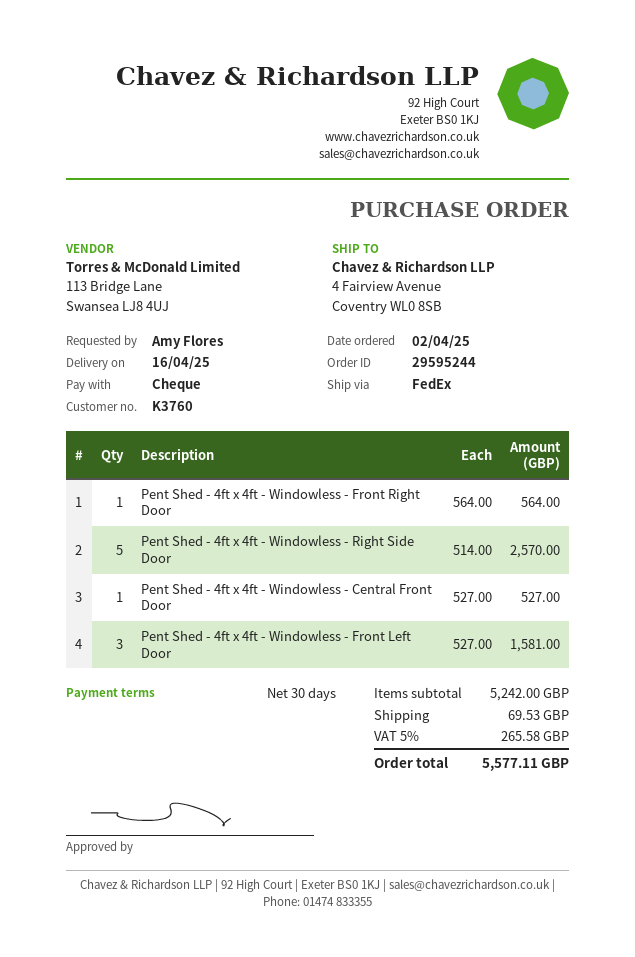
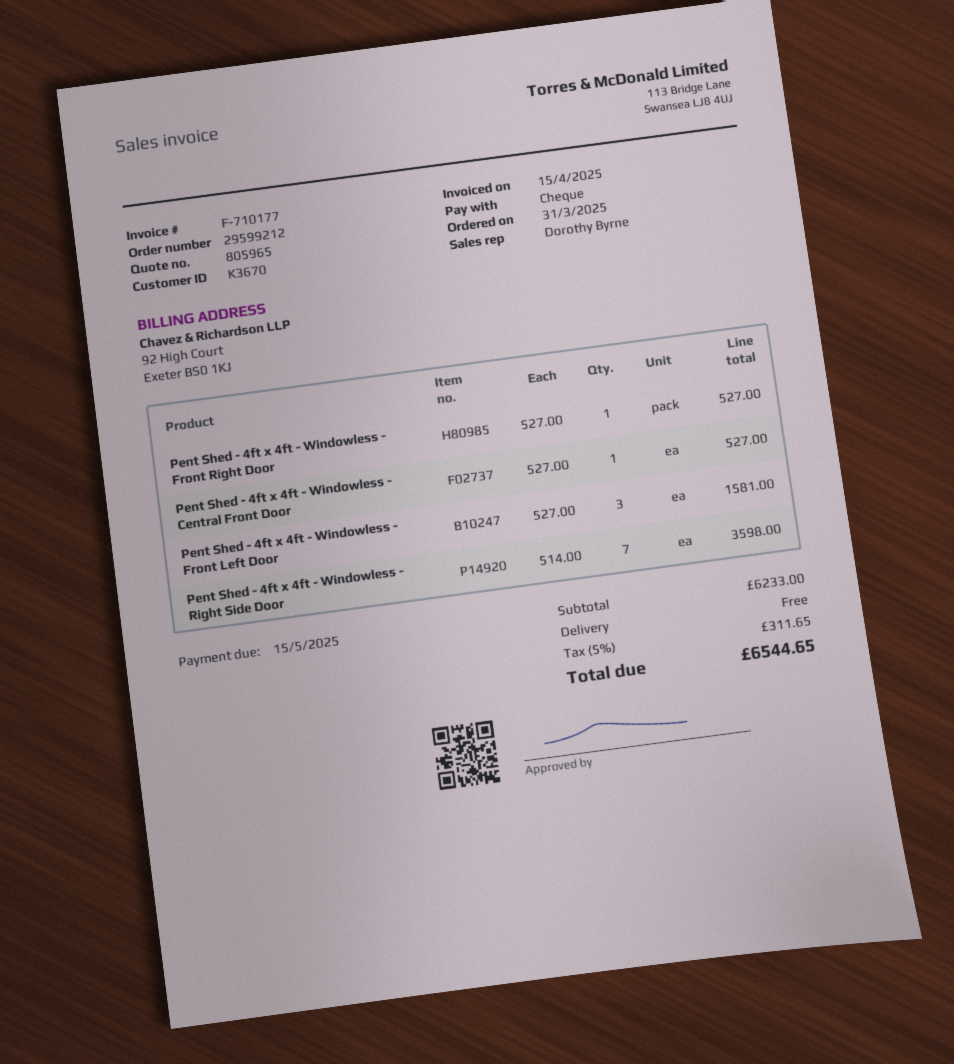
order number: 29595244 -> 29599212
order date: 2025-04-02 -> 2025-03-31
customer number: K3760 -> K3670
Pent Shed - 4ft x 4ft - Windowless - Front Right Door: 1 x 564.00 = 564.00 -> 1 x 527.00 = 527.00
Pent Shed - 4ft x 4ft - Windowless - Right Side Door: 5 x 514.00 = 2570.00 -> 7 x 514.00 = 3598.00
subtotal: 5242.00 -> 6233.00
shipping: 69.53 -> 0.00
tax: 5% = 265.58 -> 5% = 311.65
total: 5577.11 -> 6544.65

